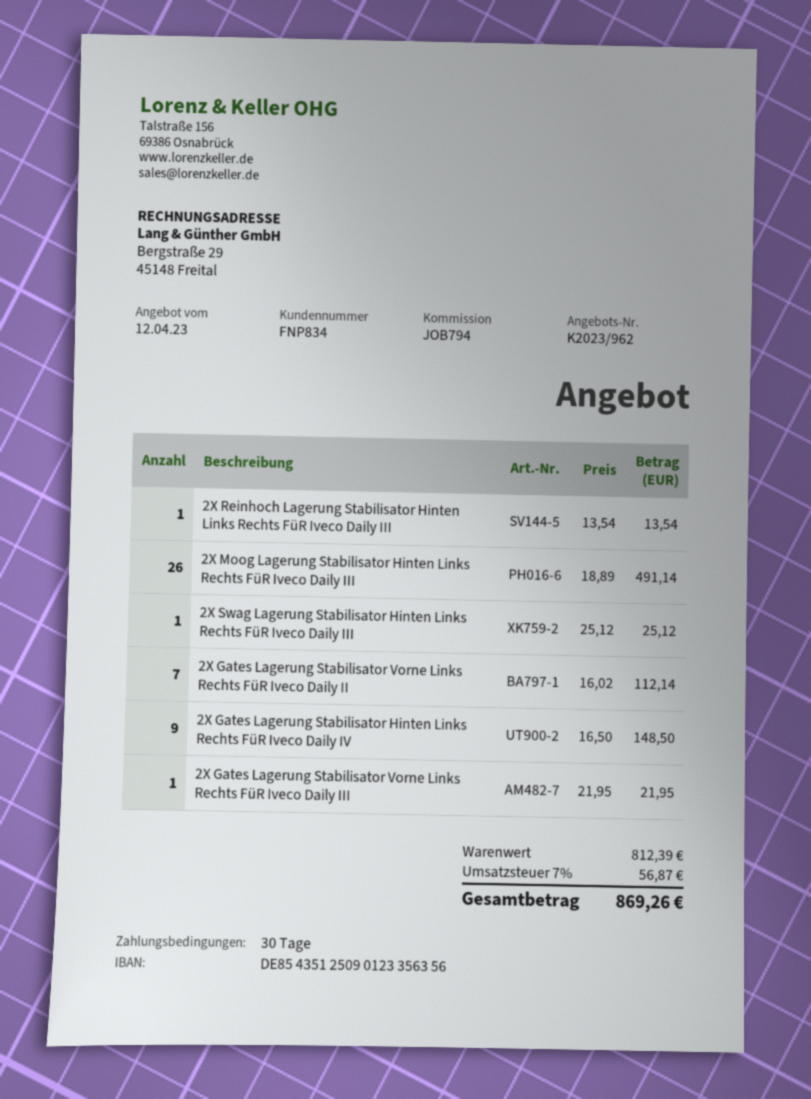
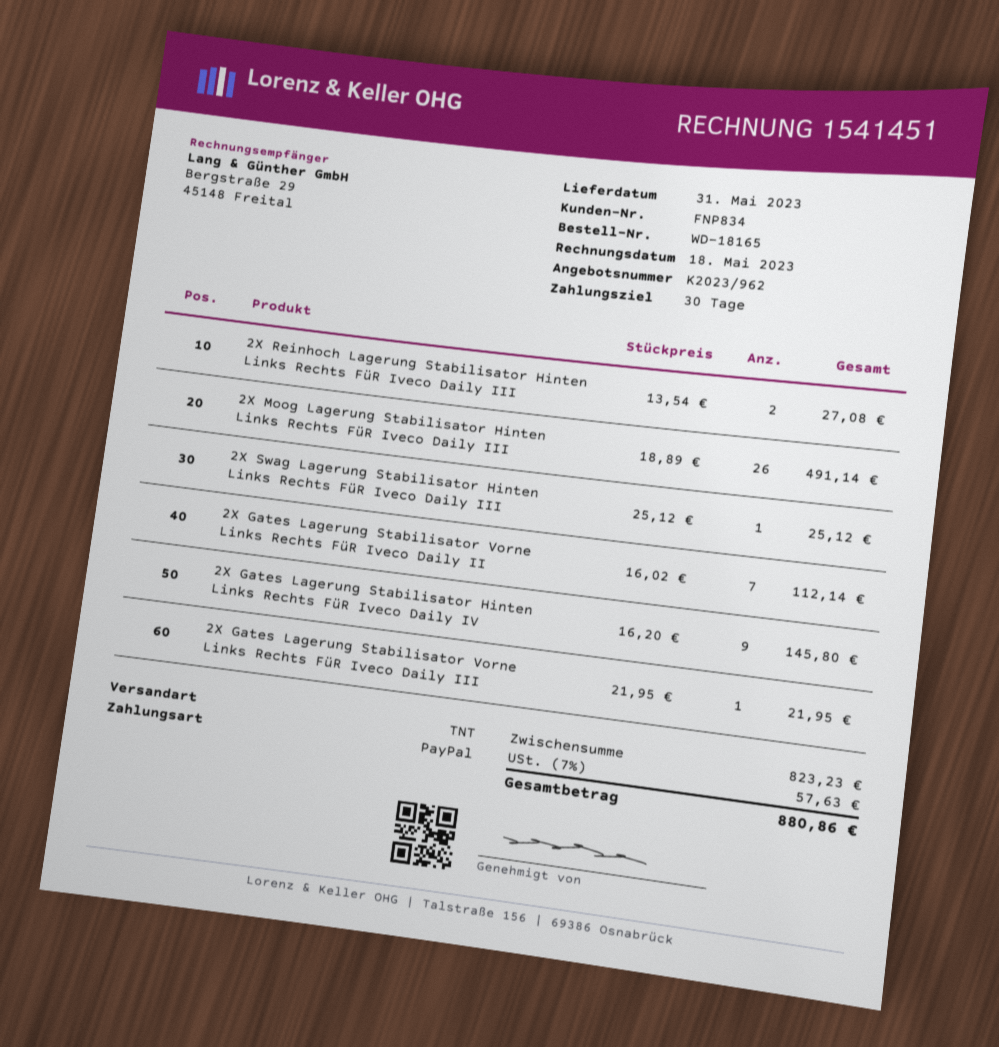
2X Reinhoch Lagerung Stabilisator Hinten Links Rechts FüR Iveco Daily III: 1 x 13.54 = 13.54 -> 2 x 13.54 = 27.08
2X Gates Lagerung Stabilisator Hinten Links Rechts FüR Iveco Daily IV: 9 x 16.50 = 148.50 -> 9 x 16.20 = 145.80
subtotal: 812.39 -> 823.23
tax: 7% = 56.87 -> 7% = 57.63
total: 869.26 -> 880.86

